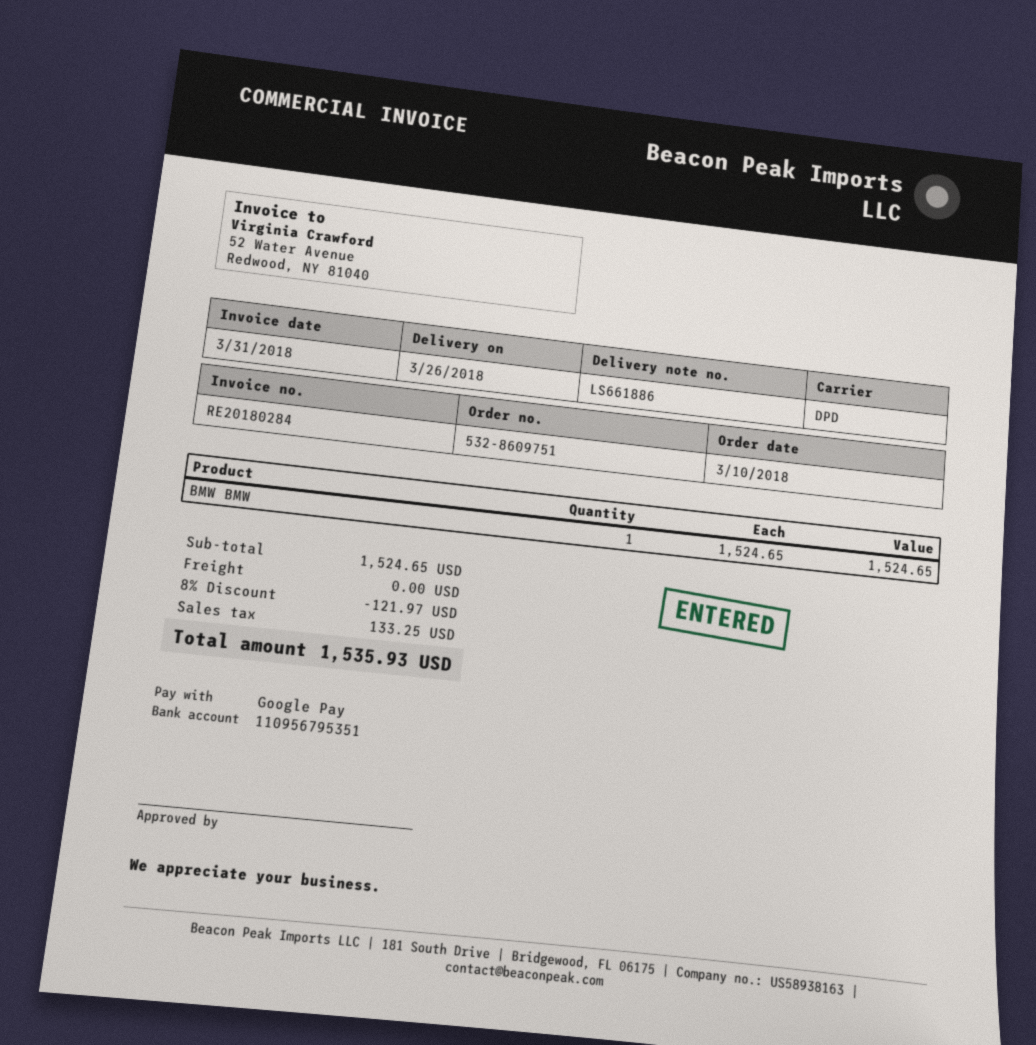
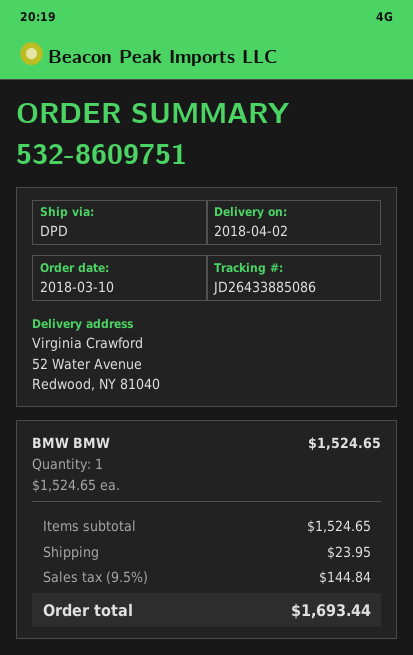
delivery date: 2018-03-26 -> 2018-04-02
discount: 8% = 121.97 -> none
shipping: 0.00 -> 23.95
tax: 133.25 -> 144.84
total: 1535.93 -> 1693.44

